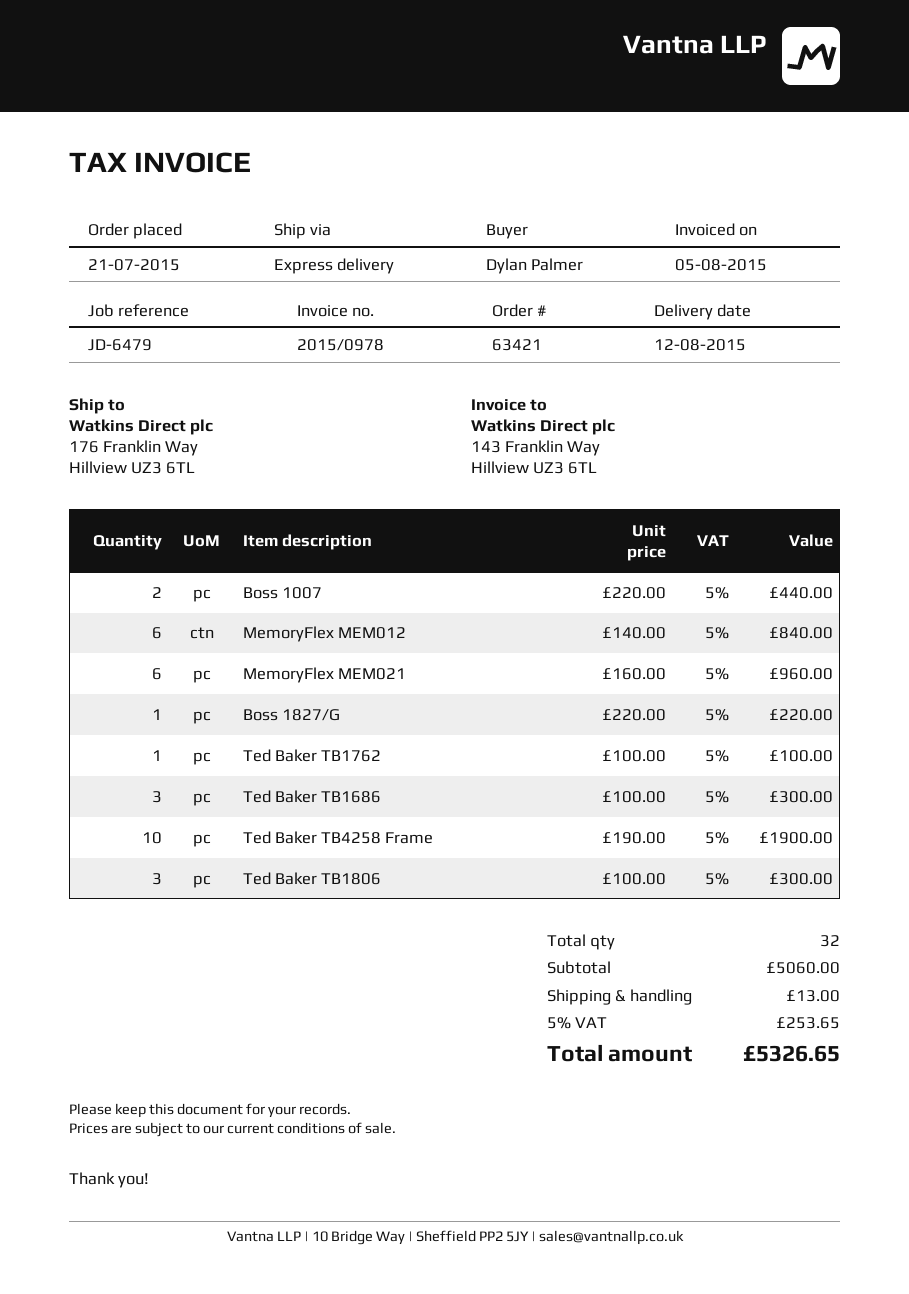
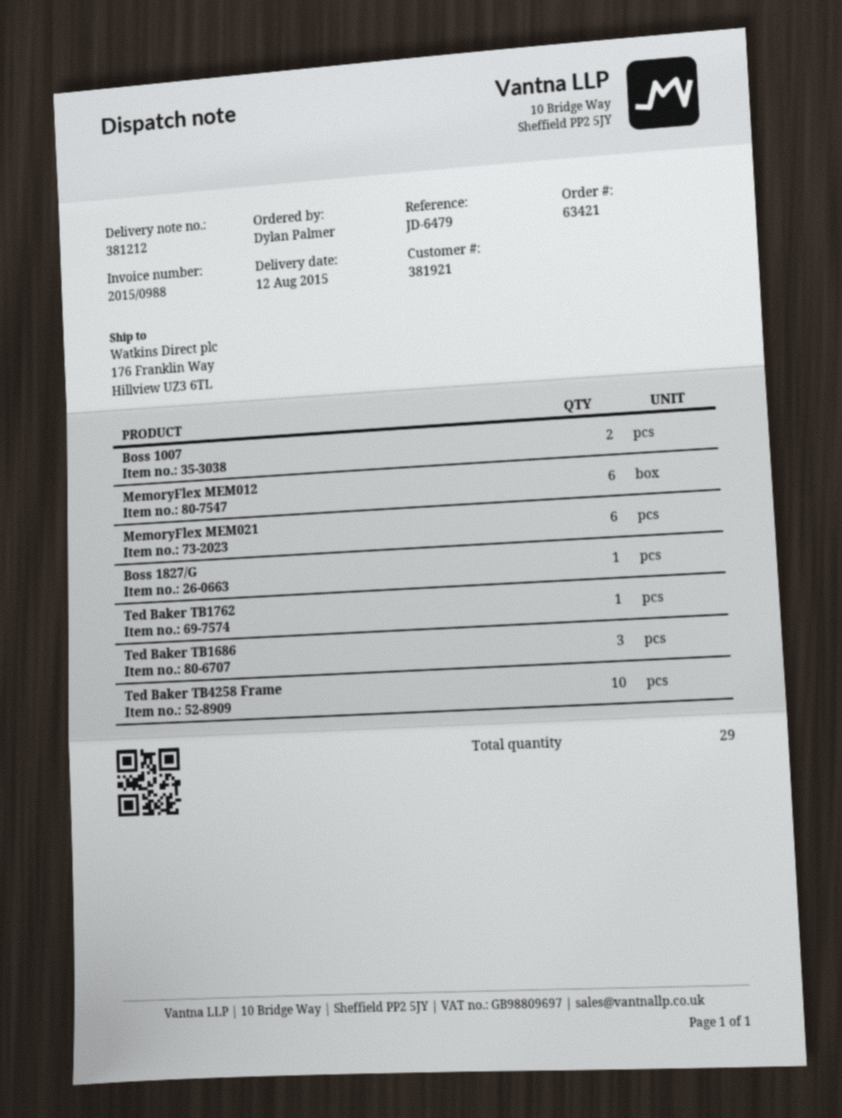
invoice number: 2015/0978 -> 2015/0988
Ted Baker TB1806: 3 -> none
total quantity: 32 -> 29

